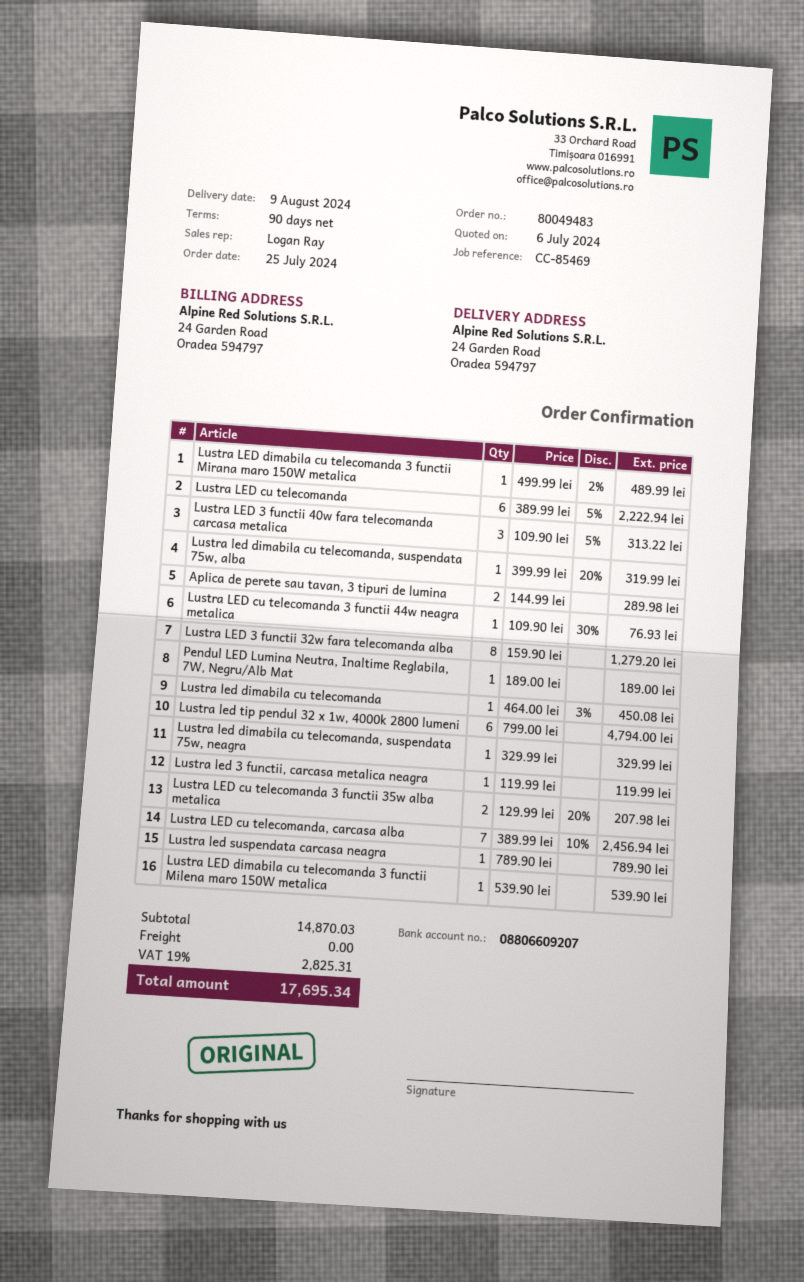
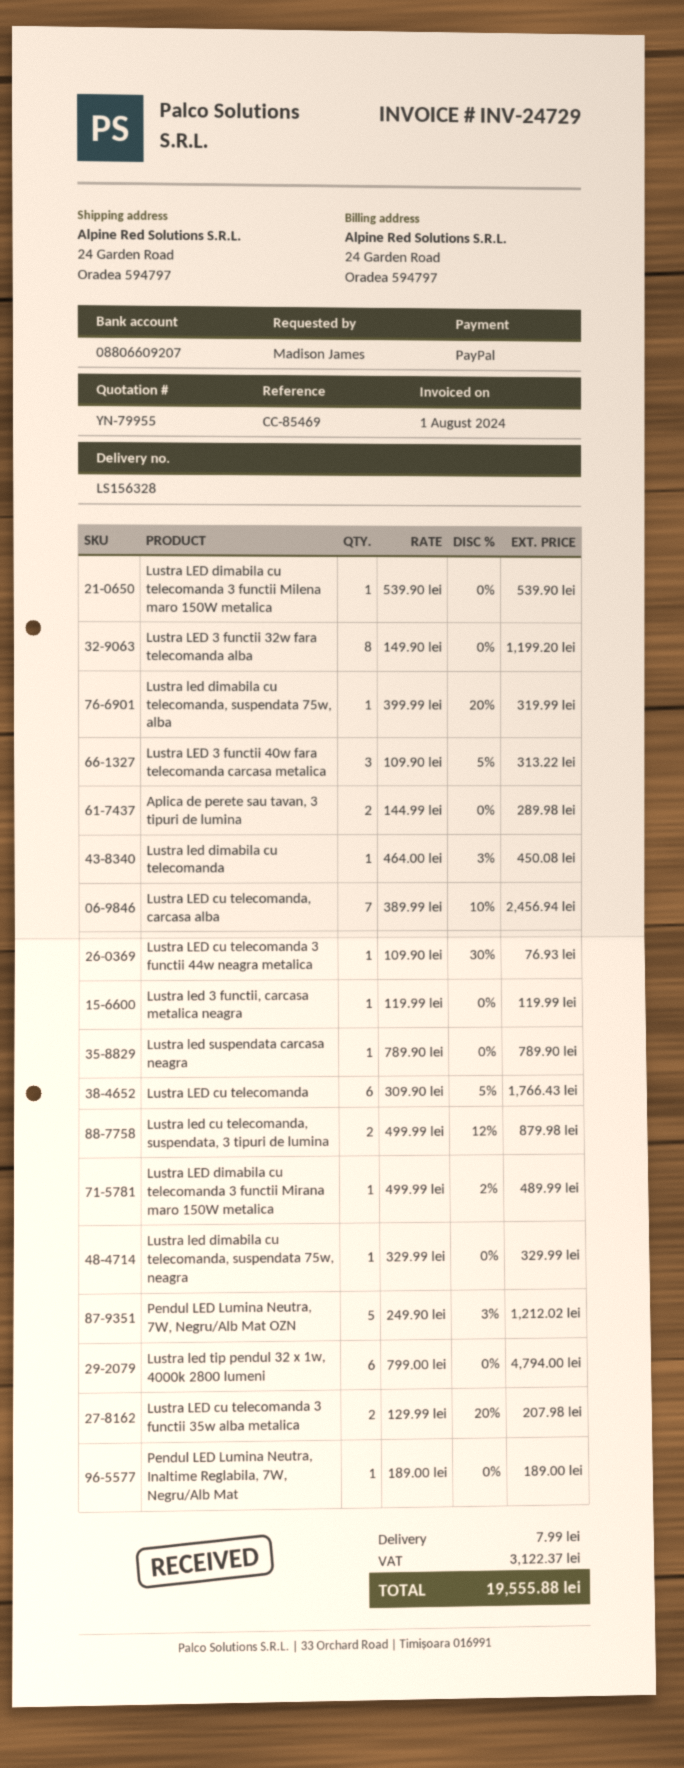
Lustra LED cu telecomanda: 6 x 389.99 - 5% = 2222.94 -> 6 x 309.90 - 5% = 1766.43
Lustra LED 3 functii 32w fara telecomanda alba: 8 x 159.90 = 1279.20 -> 8 x 149.90 = 1199.20
Lustra led cu telecomanda, suspendata, 3 tipuri de lumina: none -> 2 x 499.99 - 12% = 879.98
Pendul LED Lumina Neutra, 7W, Negru/Alb Mat OZN: none -> 5 x 249.90 - 3% = 1212.02
shipping: 0.00 -> 7.99
tax: 2825.31 -> 3122.37
total: 17695.34 -> 19555.88

